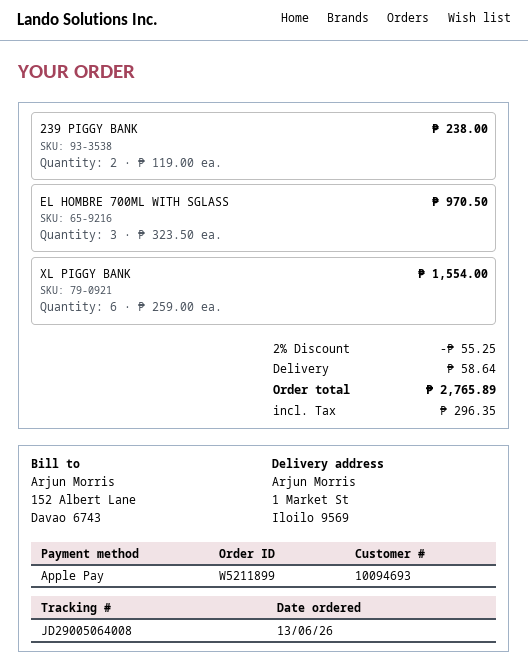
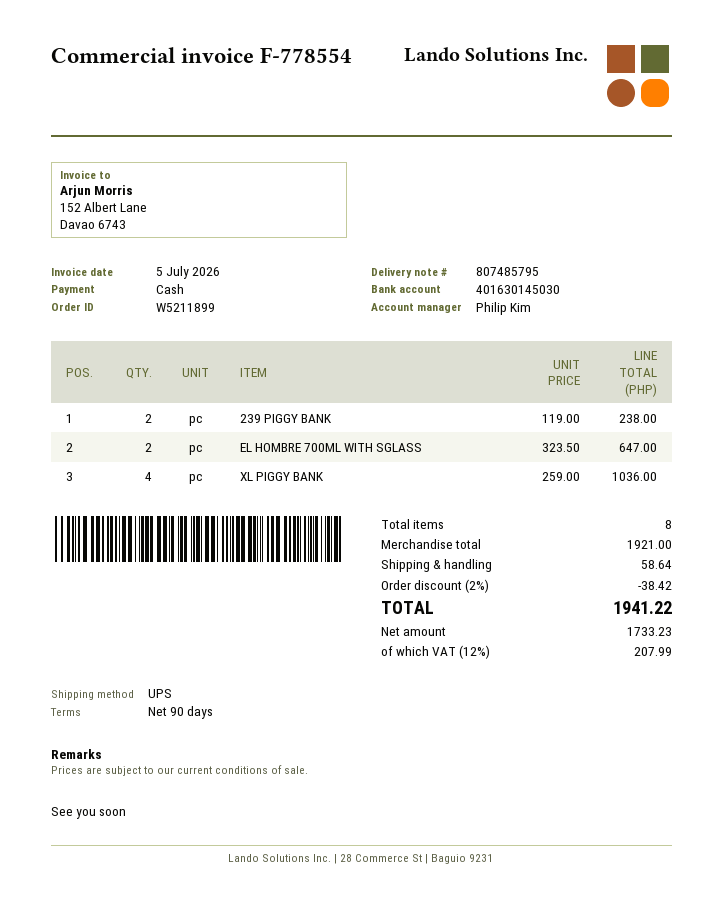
payment method: Apple Pay -> cash
EL HOMBRE 700ML WITH SGLASS: 3 x 323.50 = 970.50 -> 2 x 323.50 = 647.00
XL PIGGY BANK: 6 x 259.00 = 1554.00 -> 4 x 259.00 = 1036.00
discount: 2% = 55.25 -> 2% = 38.42
tax: 296.35 -> 207.99
total: 2765.89 -> 1941.22

